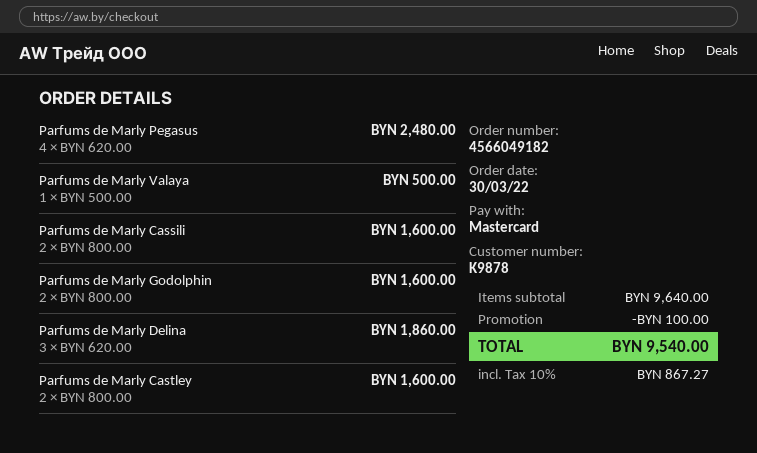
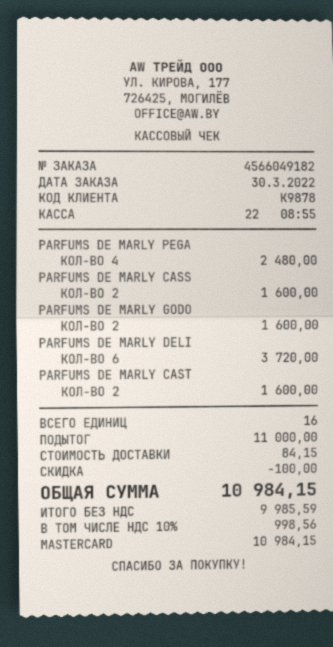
Parfums de Marly Valaya: 1 for 500.00 -> none
Parfums de Marly Delina: 3 for 1860.00 -> 6 for 3720.00
subtotal: 9640.00 -> 11000.00
shipping: none -> 84.15
tax: 10% = 867.27 -> 10% = 998.56
total: 9540.00 -> 10984.15

